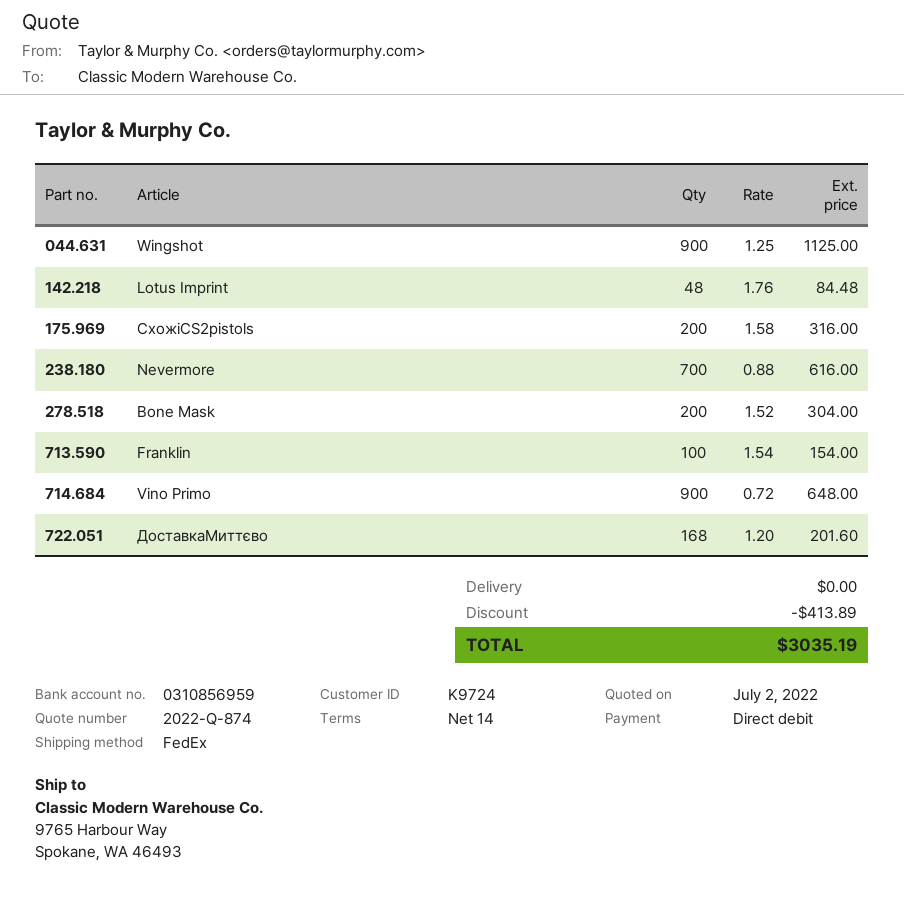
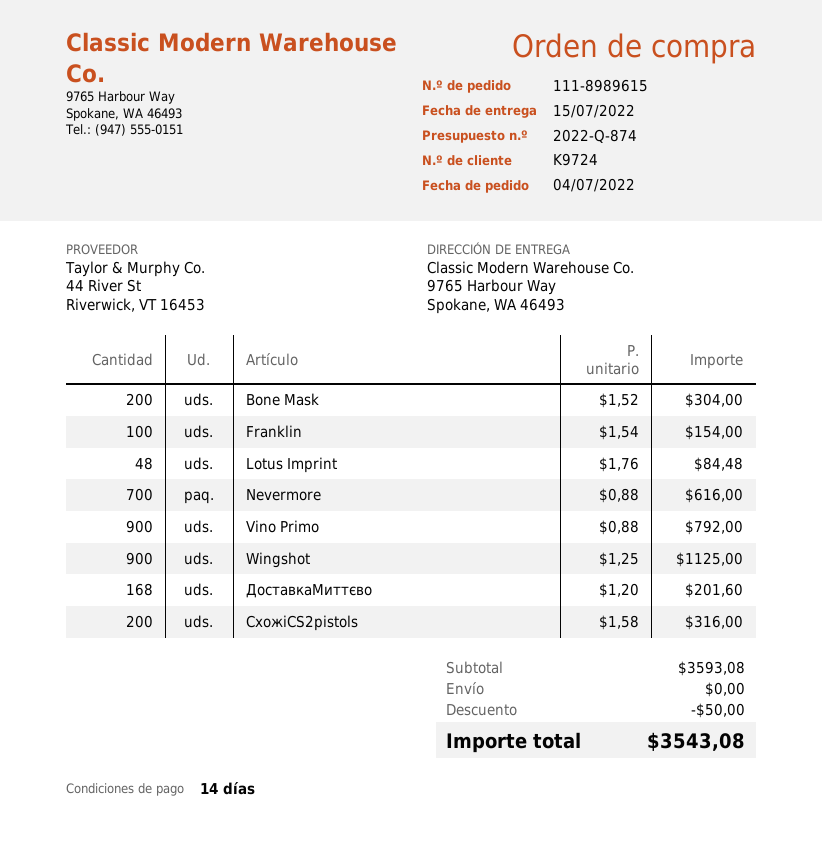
Vino Primo: 900 x 0.72 = 648.00 -> 900 x 0.88 = 792.00
discount: 413.89 -> 50.00
total: 3035.19 -> 3543.08

